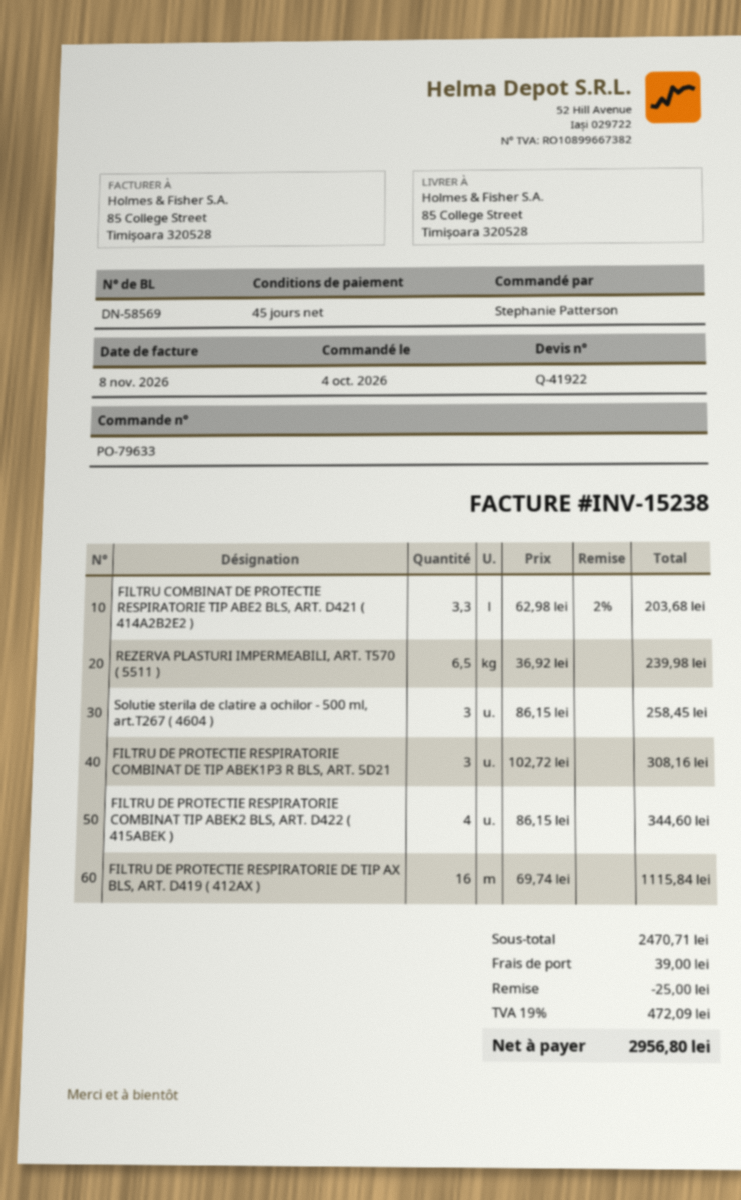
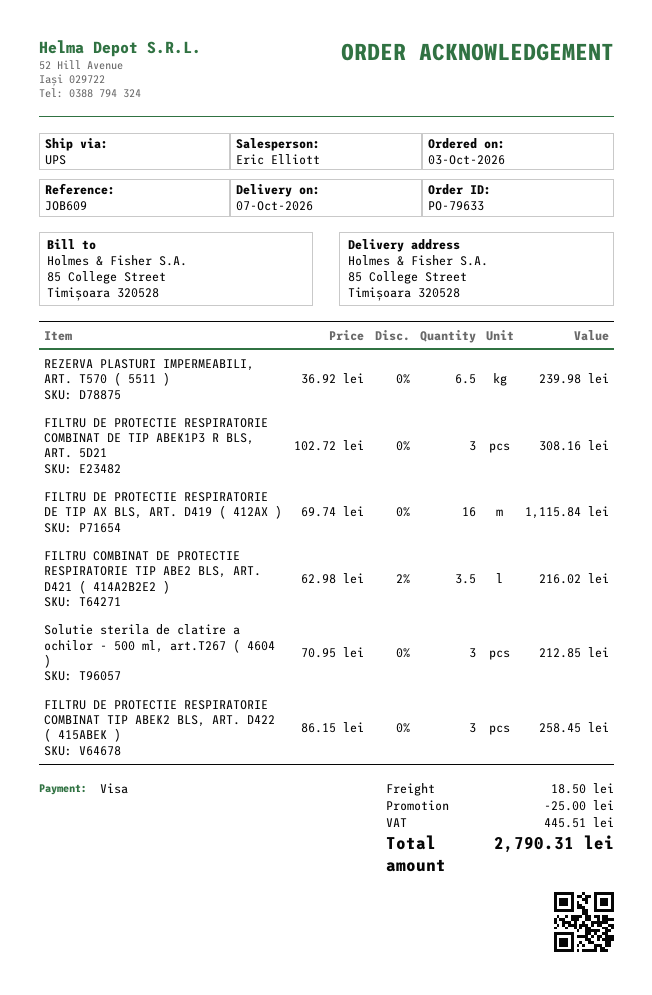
order date: 2026-10-04 -> 2026-10-03
FILTRU COMBINAT DE PROTECTIE RESPIRATORIE TIP ABE2 BLS, ART. D421 ( 414A2B2E2 ): 3.3 x 62.98 - 2% = 203.68 -> 3.5 x 62.98 - 2% = 216.02
Solutie sterila de clatire a ochilor - 500 ml, art.T267 ( 4604 ): 3 x 86.15 = 258.45 -> 3 x 70.95 = 212.85
FILTRU DE PROTECTIE RESPIRATORIE COMBINAT TIP ABEK2 BLS, ART. D422 ( 415ABEK ): 4 x 86.15 = 344.60 -> 3 x 86.15 = 258.45
shipping: 39.00 -> 18.50
tax: 472.09 -> 445.51
total: 2956.80 -> 2790.31

